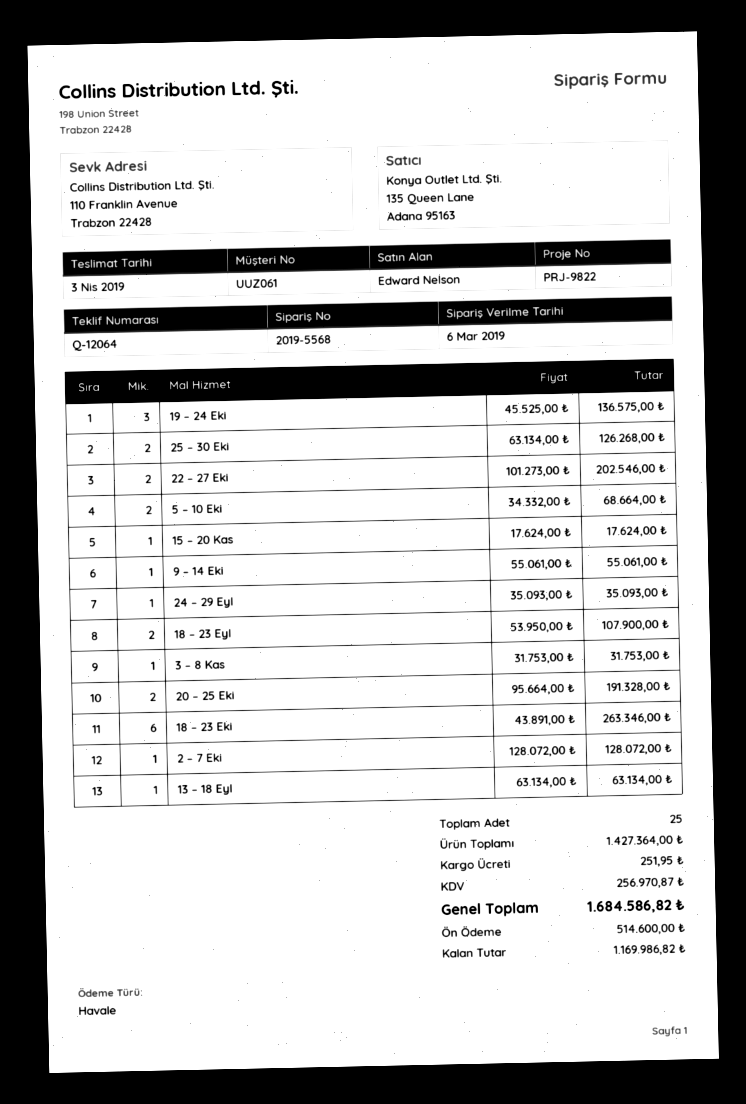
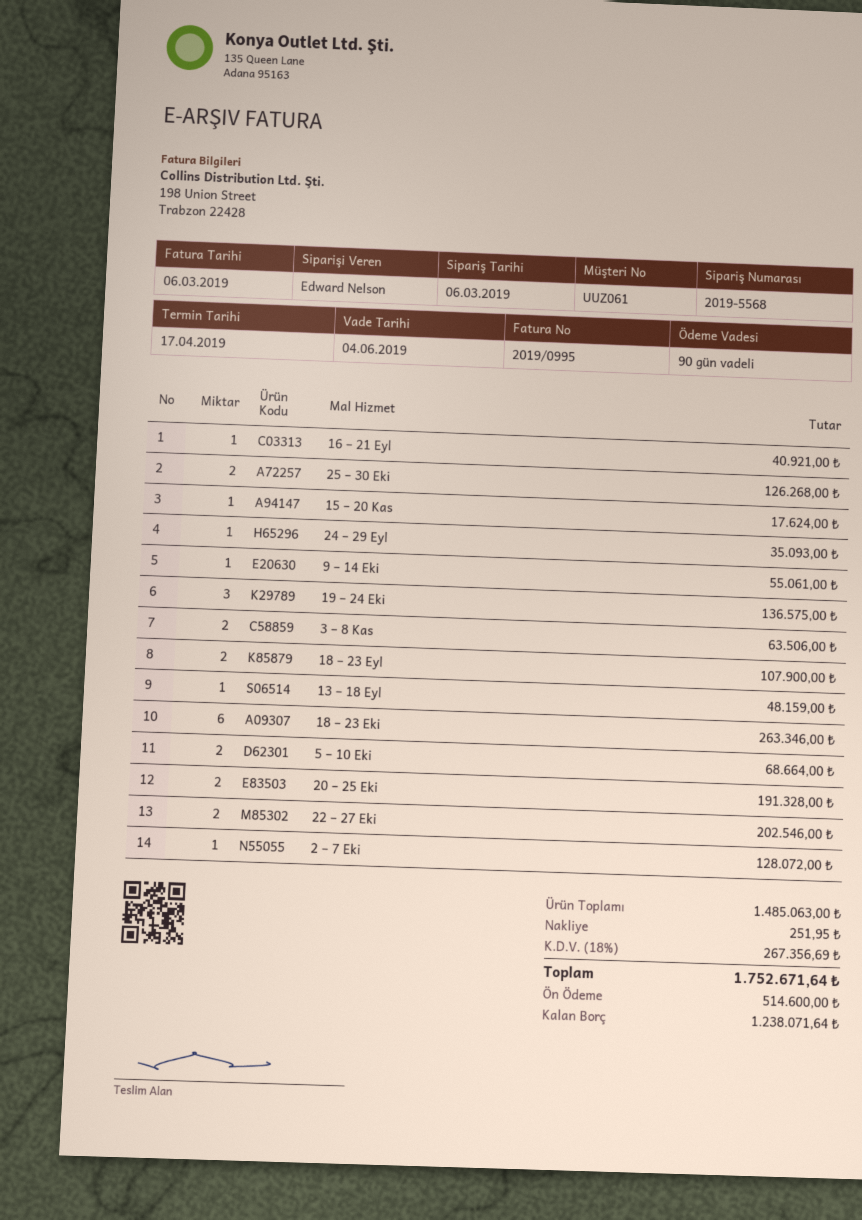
delivery date: 2019-04-03 -> 2019-04-17
3 – 8 Kas: 1 for 31753.00 -> 2 for 63506.00
13 – 18 Eyl: 1 for 63134.00 -> 1 for 48159.00
16 – 21 Eyl: none -> 1 for 40921.00
subtotal: 1427364.00 -> 1485063.00
tax: 256970.87 -> 267356.69
total: 1684586.82 -> 1752671.64
balance: 1169986.82 -> 1238071.64

